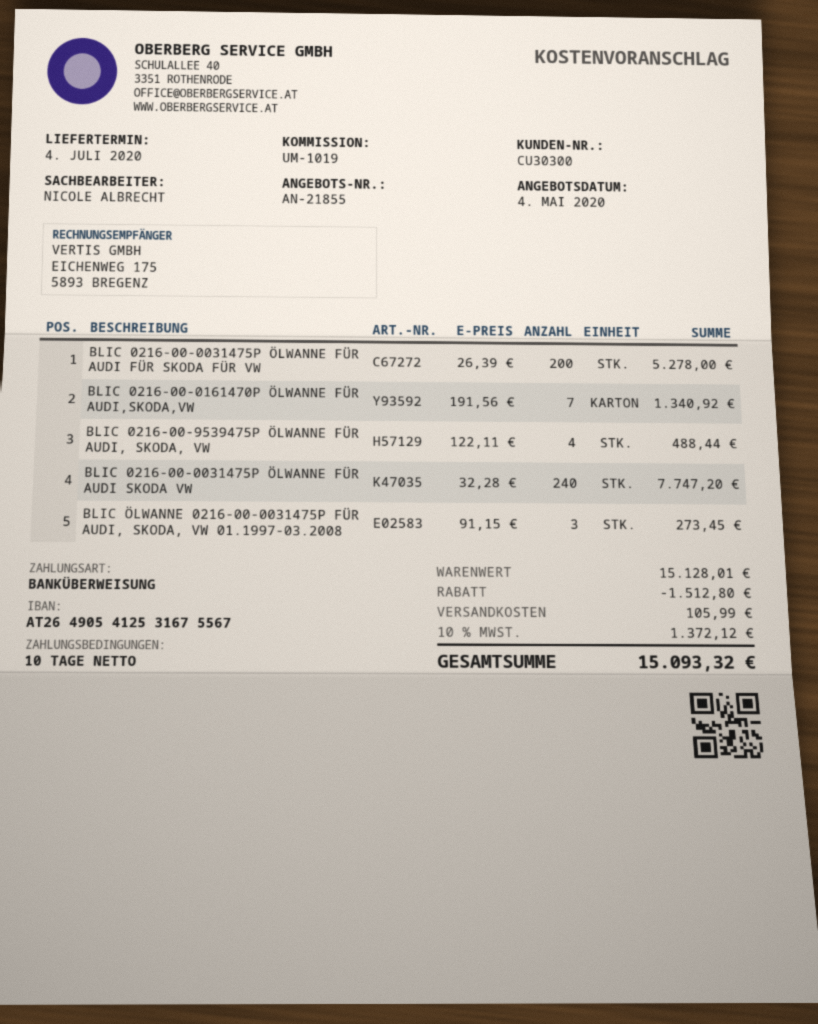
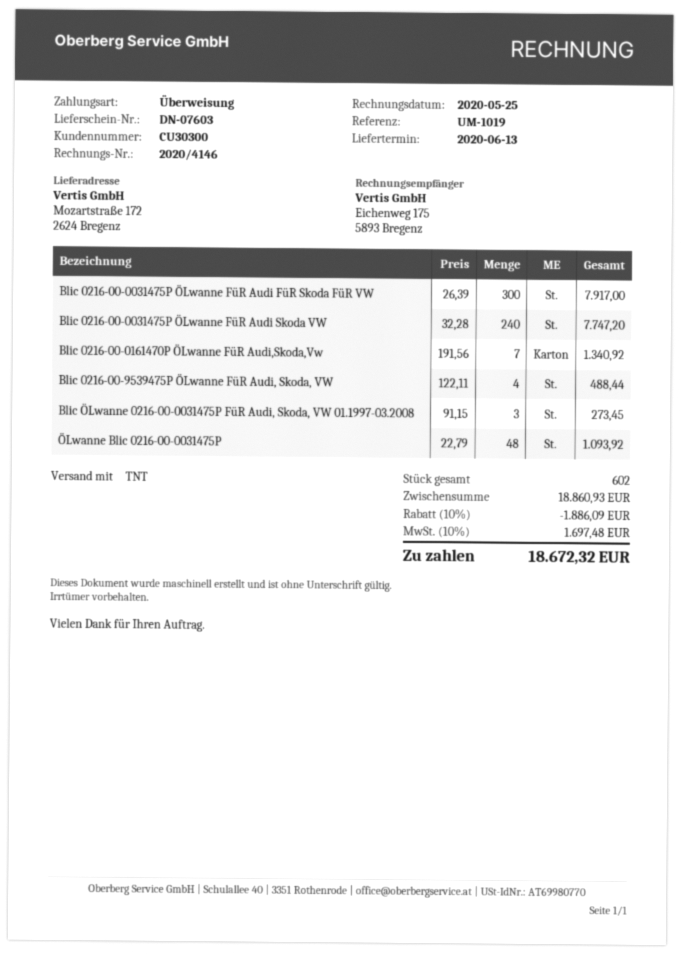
delivery date: 2020-07-04 -> 2020-06-13
BLIC 0216-00-0031475P ÖLWANNE FÜR AUDI FÜR SKODA FÜR VW: 200 x 26.39 = 5278.00 -> 300 x 26.39 = 7917.00
ÖLwanne Blic 0216-00-0031475P: none -> 48 x 22.79 = 1093.92
subtotal: 15128.01 -> 18860.93
discount: 1512.80 -> 1886.09
shipping: 105.99 -> none
tax: 10% = 1372.12 -> 10% = 1697.48
total: 15093.32 -> 18672.32

